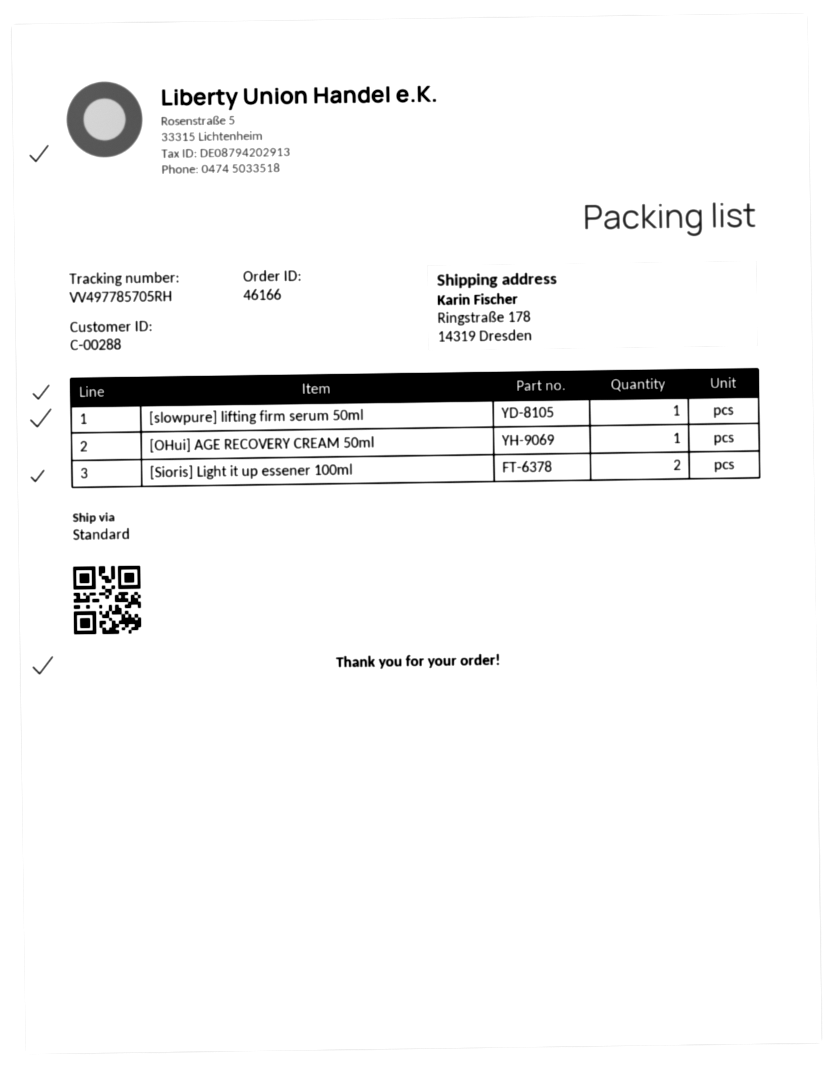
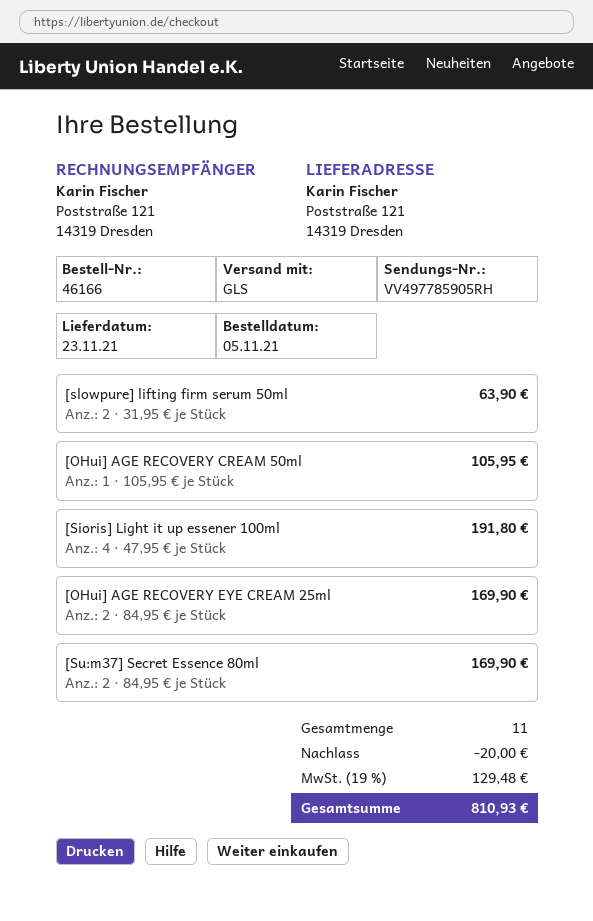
shipping method: standard -> GLS
tracking number: VV497785705RH -> VV497785905RH
ship to: Ringstraße 178, 14319 Dresden -> Poststraße 121, 14319 Dresden
[slowpure] lifting firm serum 50ml: 1 -> 2
[Sioris] Light it up essener 100ml: 2 -> 4
[OHui] AGE RECOVERY EYE CREAM 25ml: none -> 2
[Su:m37] Secret Essence 80ml: none -> 2

